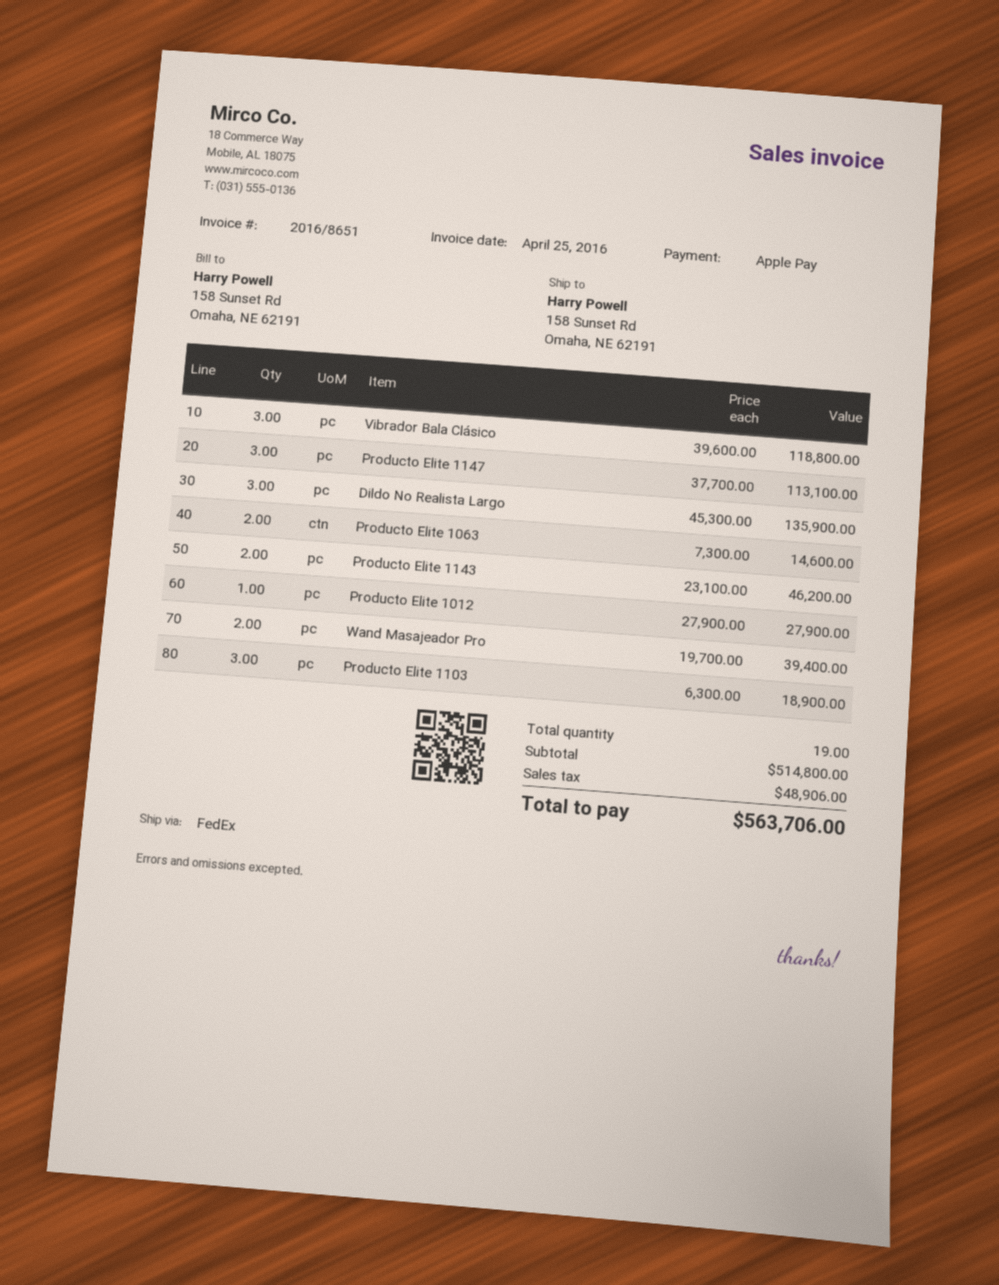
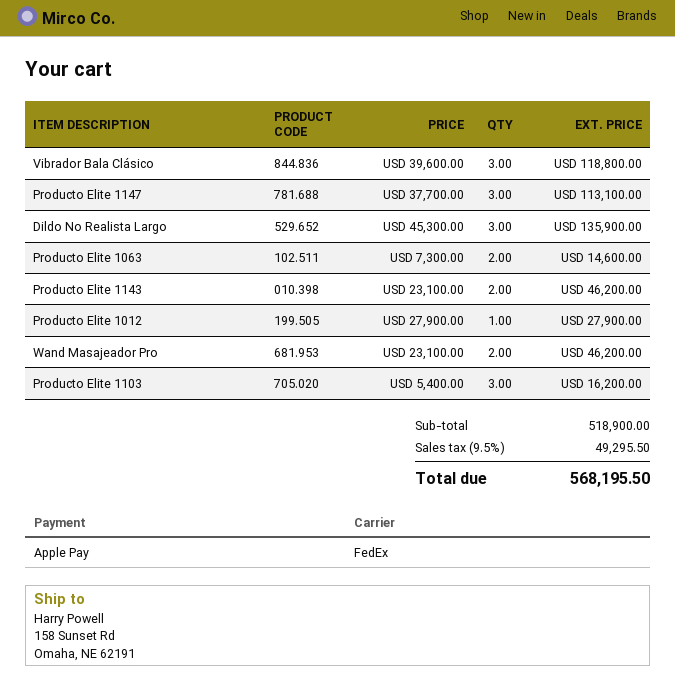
Wand Masajeador Pro: 2 x 19700.00 = 39400.00 -> 2 x 23100.00 = 46200.00
Producto Elite 1103: 3 x 6300.00 = 18900.00 -> 3 x 5400.00 = 16200.00
subtotal: 514800.00 -> 518900.00
tax: 48906.00 -> 49295.50
total: 563706.00 -> 568195.50

